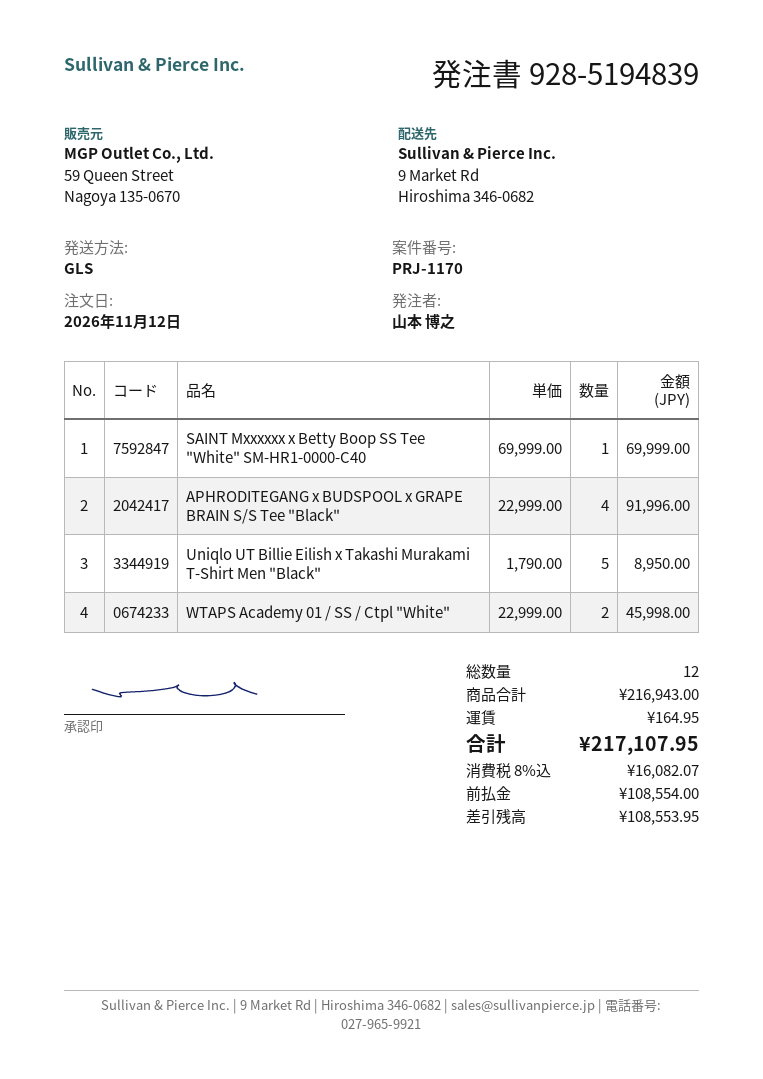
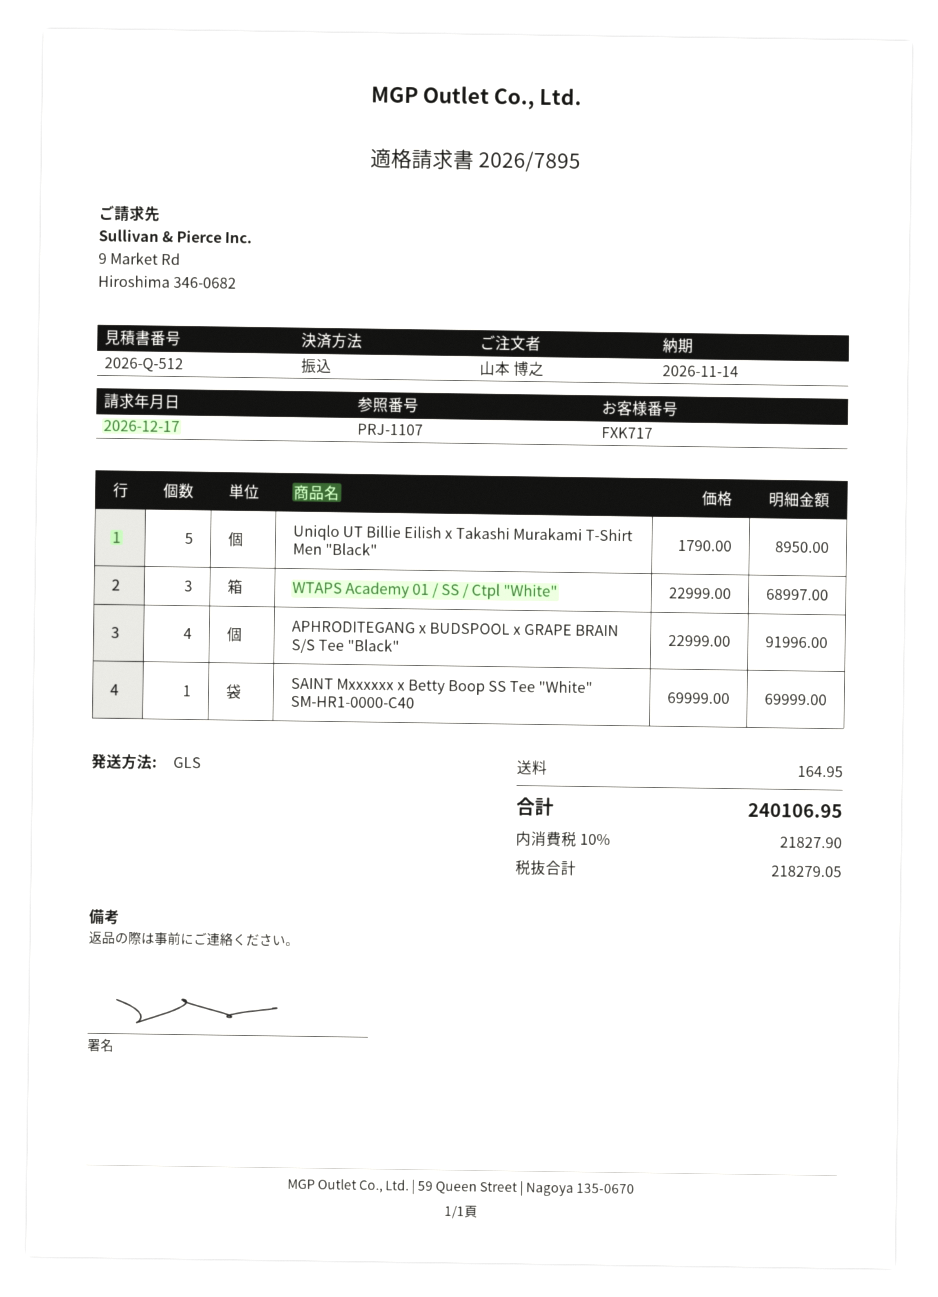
reference: PRJ-1170 -> PRJ-1107
WTAPS Academy 01 / SS / Ctpl "White": 2 x 22999.00 = 45998.00 -> 3 x 22999.00 = 68997.00
tax: 8% = 16082.07 -> 10% = 21827.90
total: 217107.95 -> 240106.95

